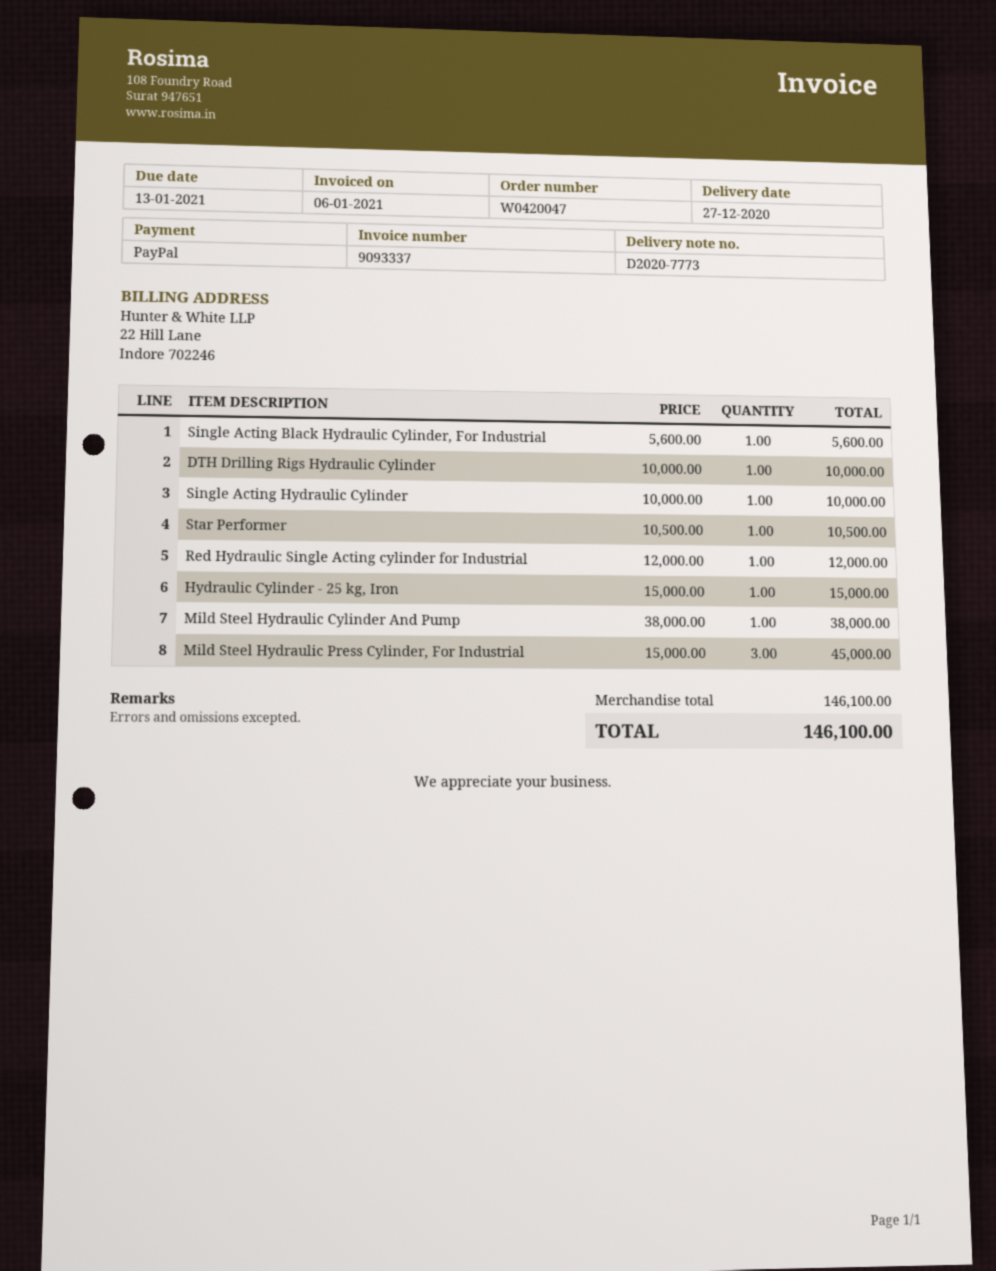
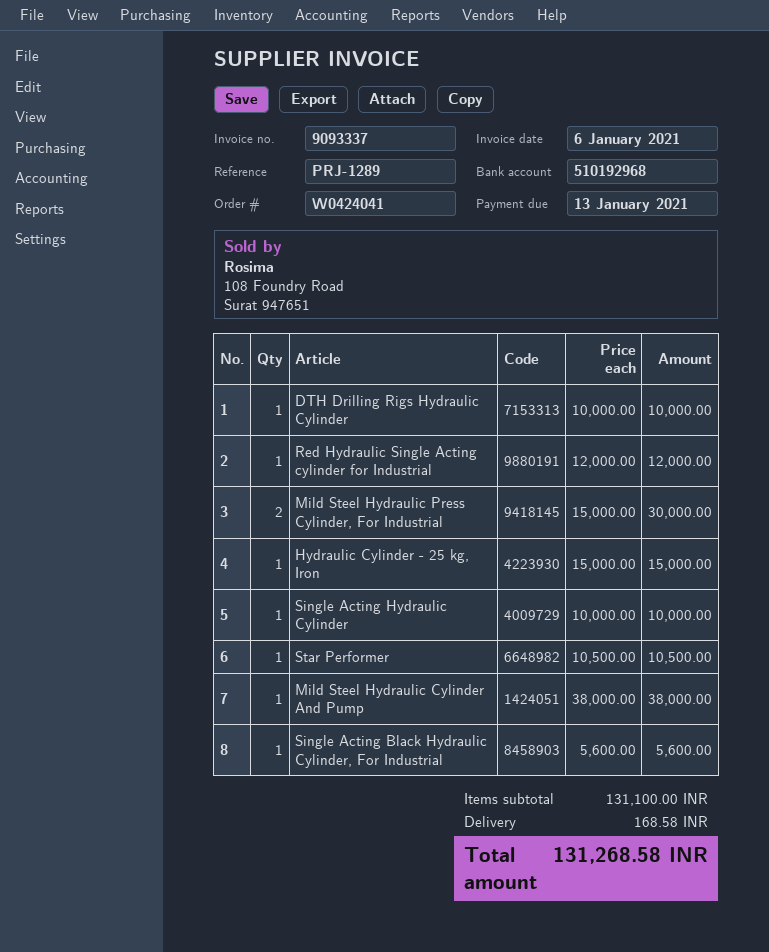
order number: W0420047 -> W0424041
Mild Steel Hydraulic Press Cylinder, For Industrial: 3 x 15000.00 = 45000.00 -> 2 x 15000.00 = 30000.00
subtotal: 146100.00 -> 131100.00
shipping: none -> 168.58
total: 146100.00 -> 131268.58

